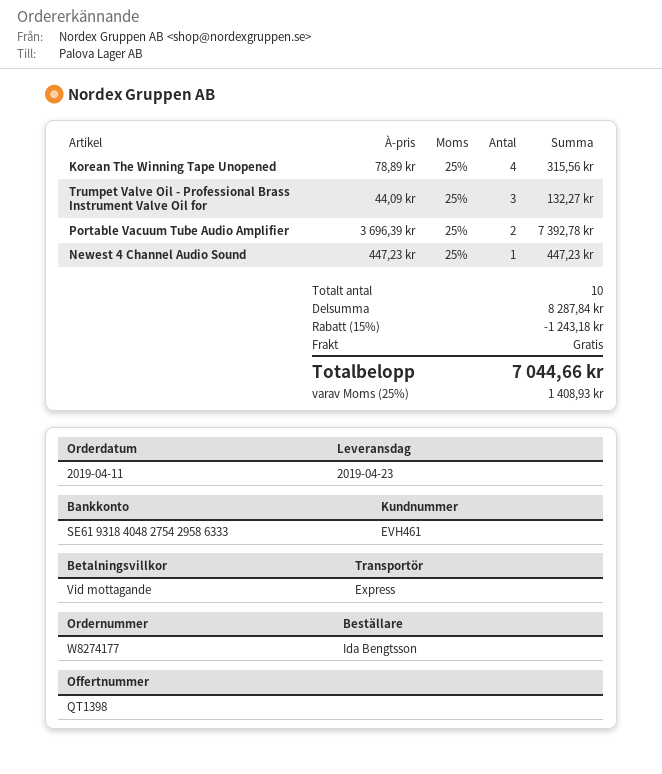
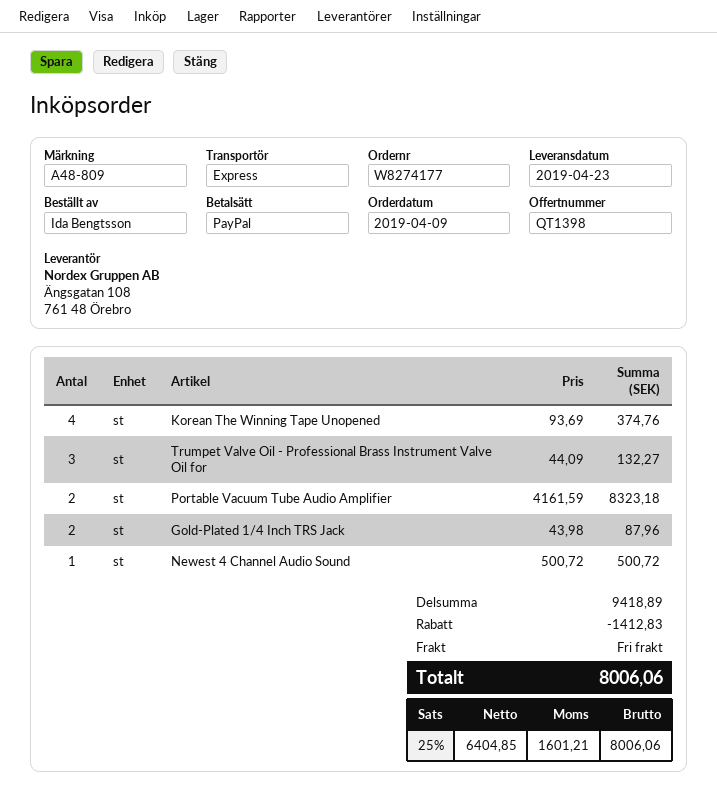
order date: 2019-04-11 -> 2019-04-09
Korean The Winning Tape Unopened: 4 x 78.89 = 315.56 -> 4 x 93.69 = 374.76
Portable Vacuum Tube Audio Amplifier: 2 x 3696.39 = 7392.78 -> 2 x 4161.59 = 8323.18
Newest 4 Channel Audio Sound: 1 x 447.23 = 447.23 -> 1 x 500.72 = 500.72
Gold-Plated 1/4 Inch TRS Jack: none -> 2 x 43.98 = 87.96
subtotal: 8287.84 -> 9418.89
discount: 1243.18 -> 1412.83
tax: 25% = 1408.93 -> 25% = 1601.21
total: 7044.66 -> 8006.06

